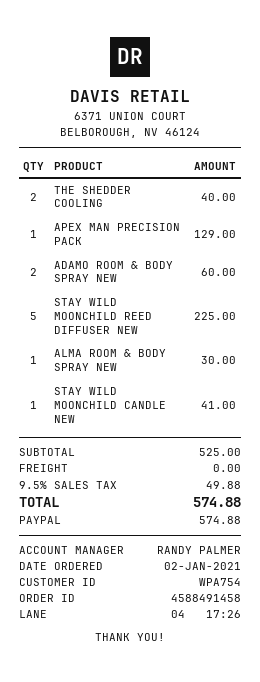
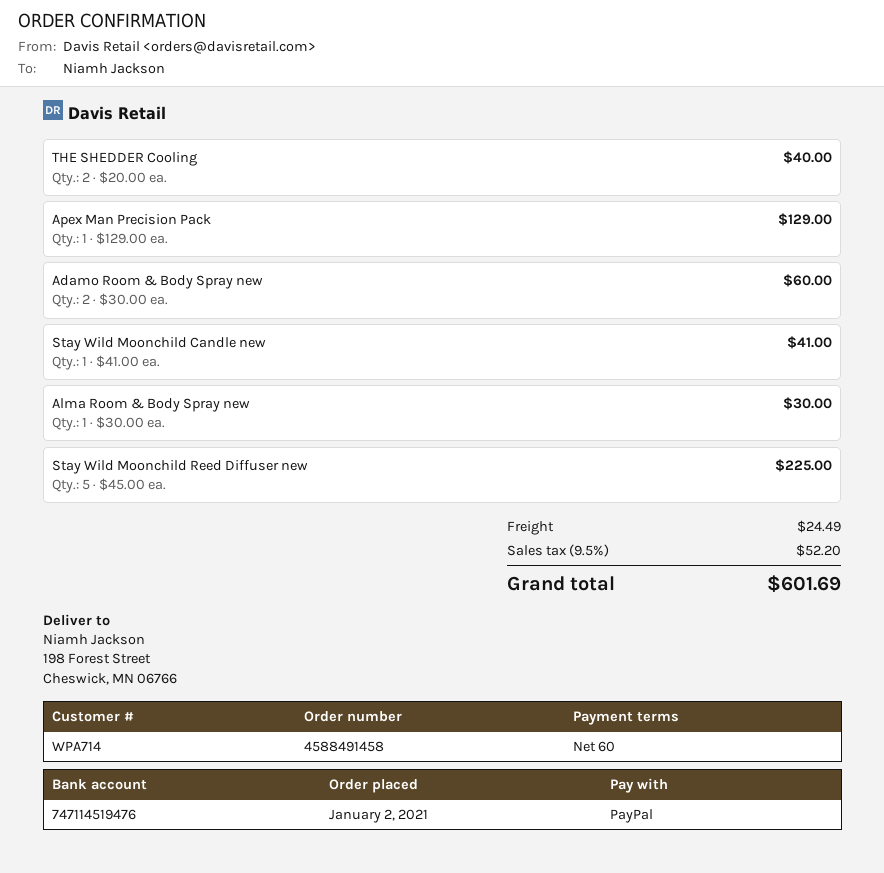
customer number: WPA754 -> WPA714
shipping: 0.00 -> 24.49
tax: 9.5% = 49.88 -> 9.5% = 52.20
total: 574.88 -> 601.69

